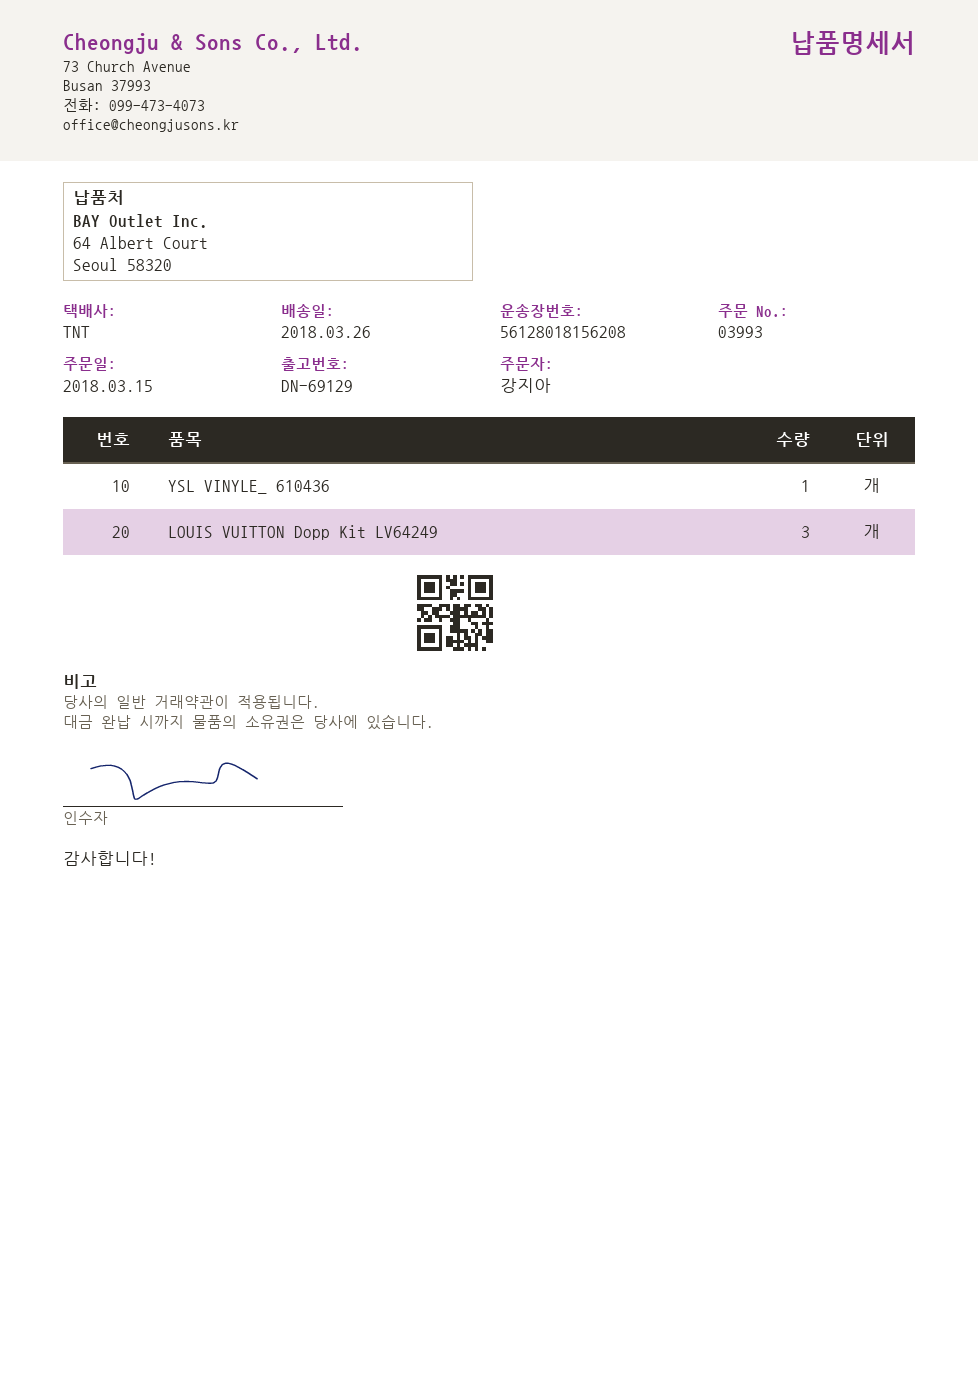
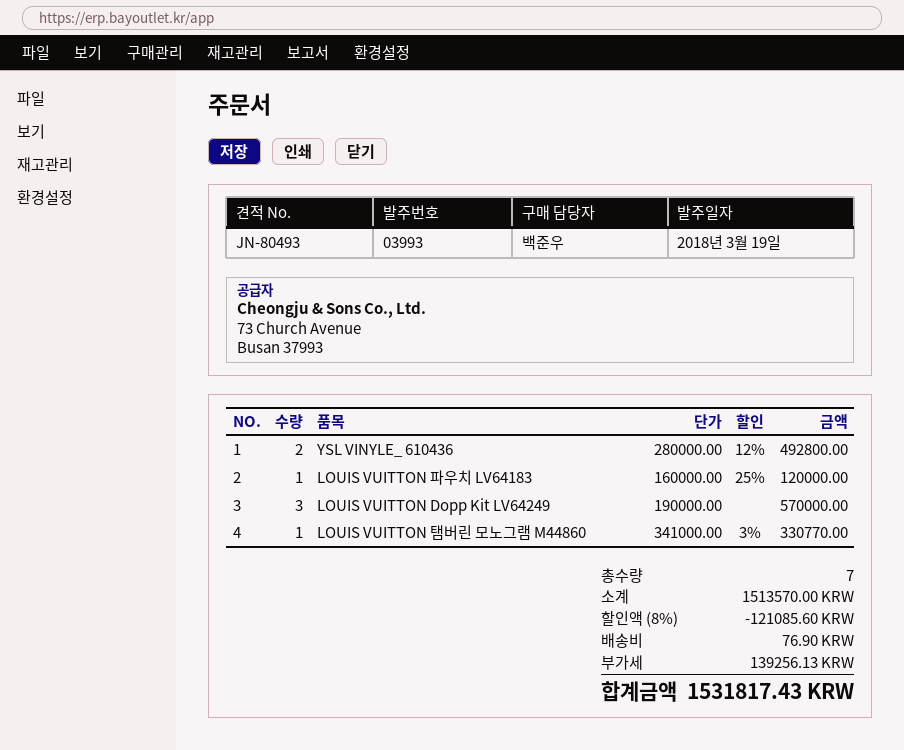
order date: 2018-03-15 -> 2018-03-19
ordered by: 강지아 -> 백준우
YSL VINYLE_ 610436: 1 -> 2
LOUIS VUITTON 파우치 LV64183: none -> 1
LOUIS VUITTON 탬버린 모노그램 M44860: none -> 1

